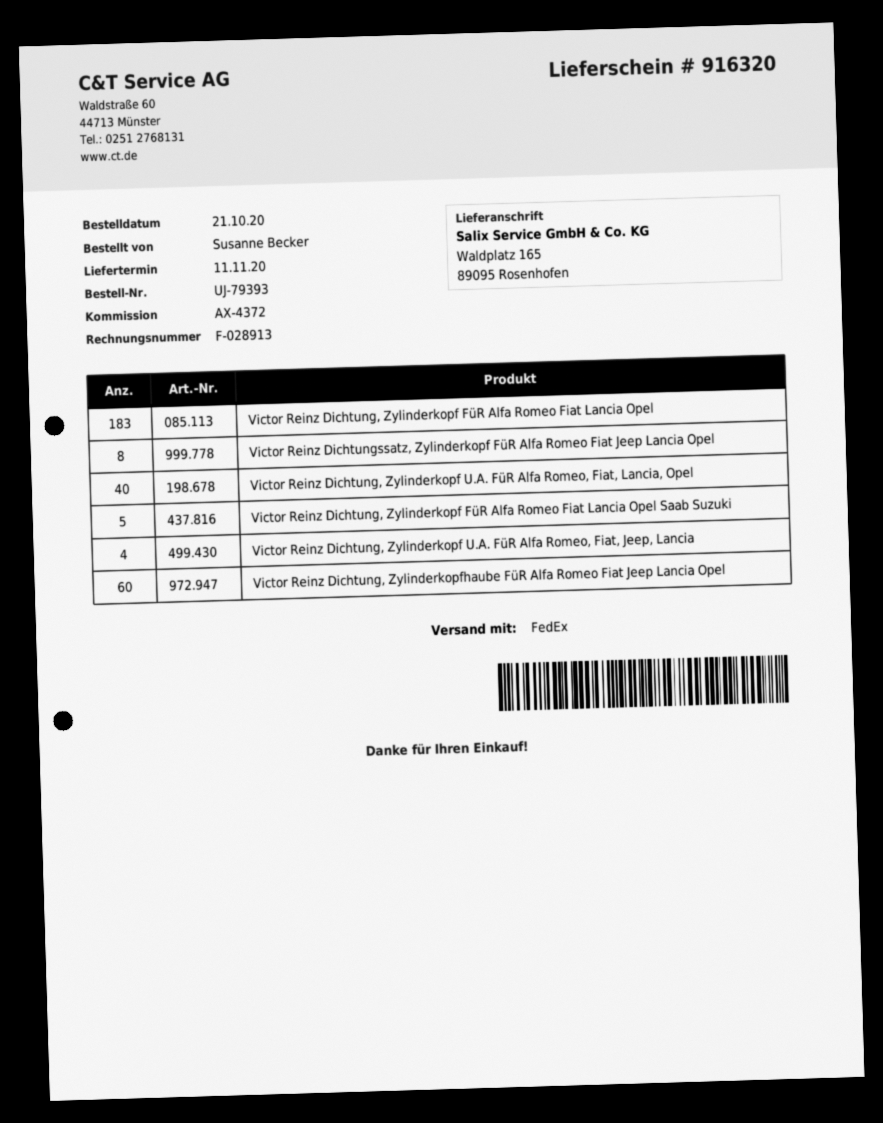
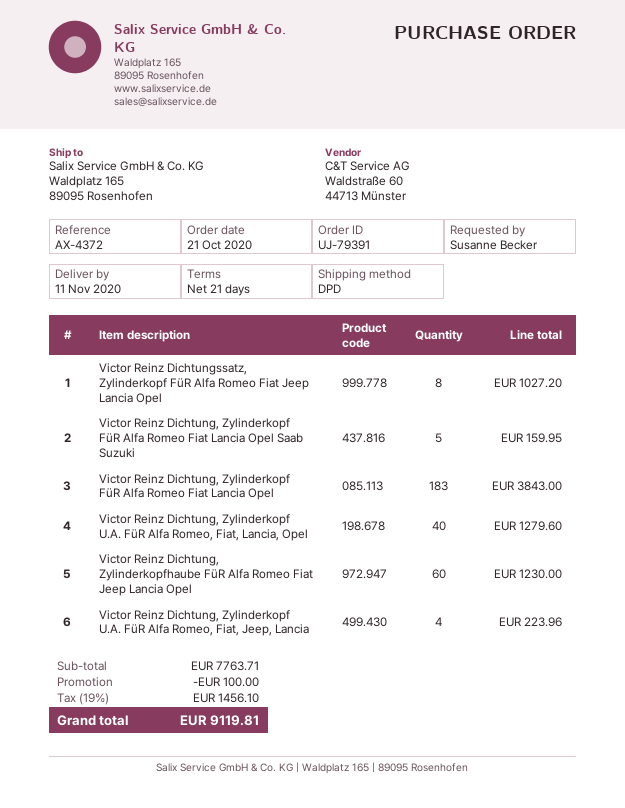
order number: UJ-79393 -> UJ-79391
shipping method: FedEx -> DPD

